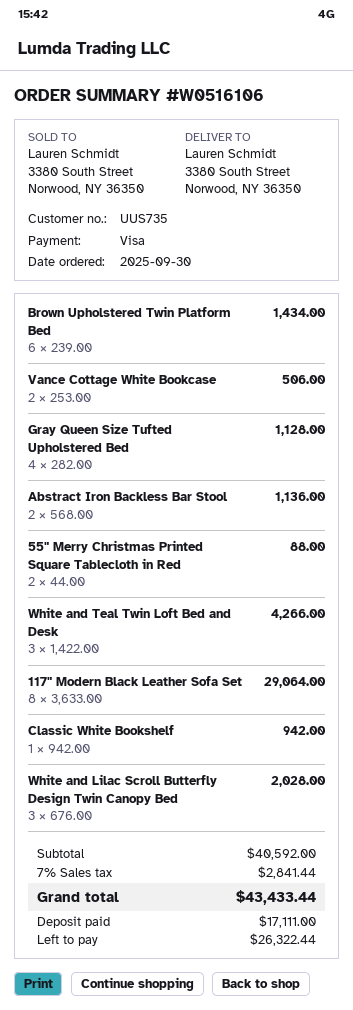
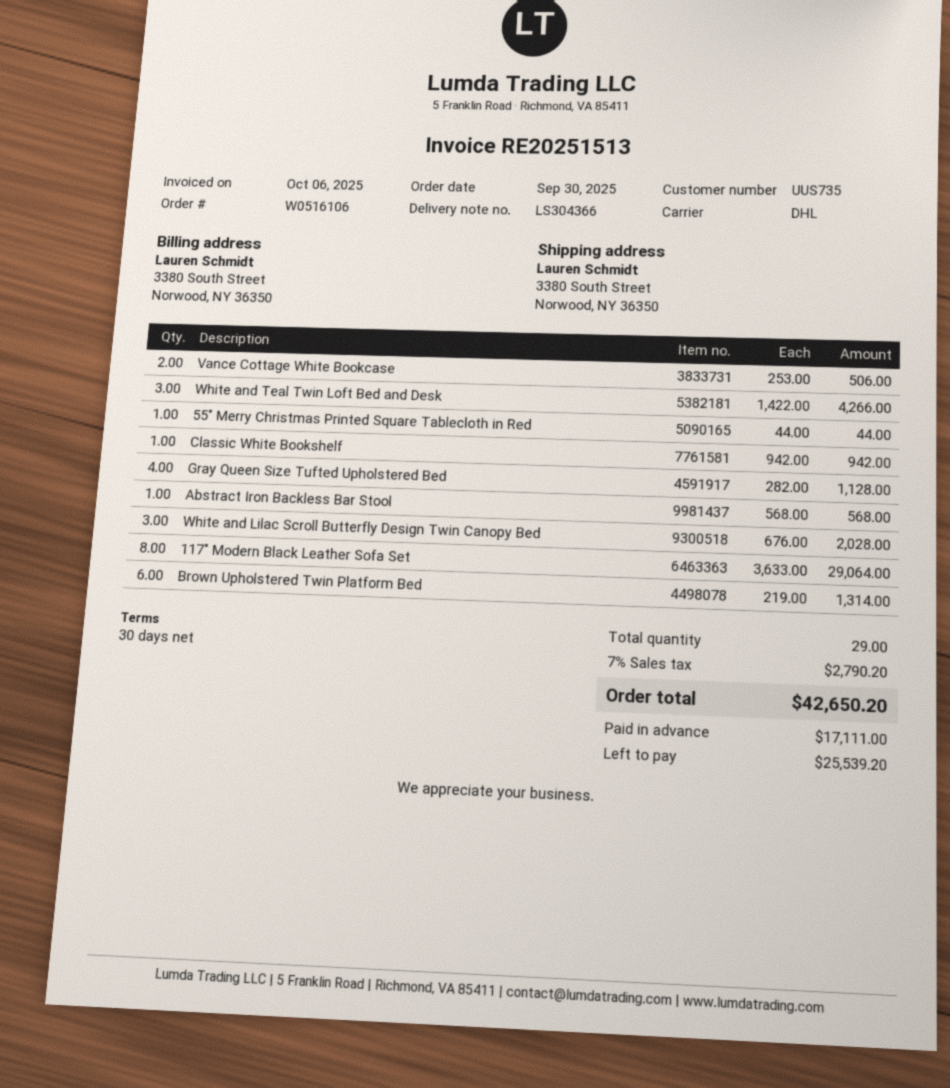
Brown Upholstered Twin Platform Bed: 6 x 239.00 = 1434.00 -> 6 x 219.00 = 1314.00
Abstract Iron Backless Bar Stool: 2 x 568.00 = 1136.00 -> 1 x 568.00 = 568.00
55" Merry Christmas Printed Square Tablecloth in Red: 2 x 44.00 = 88.00 -> 1 x 44.00 = 44.00
tax: 7% = 2841.44 -> 7% = 2790.20
total: 43433.44 -> 42650.20
balance: 26322.44 -> 25539.20

